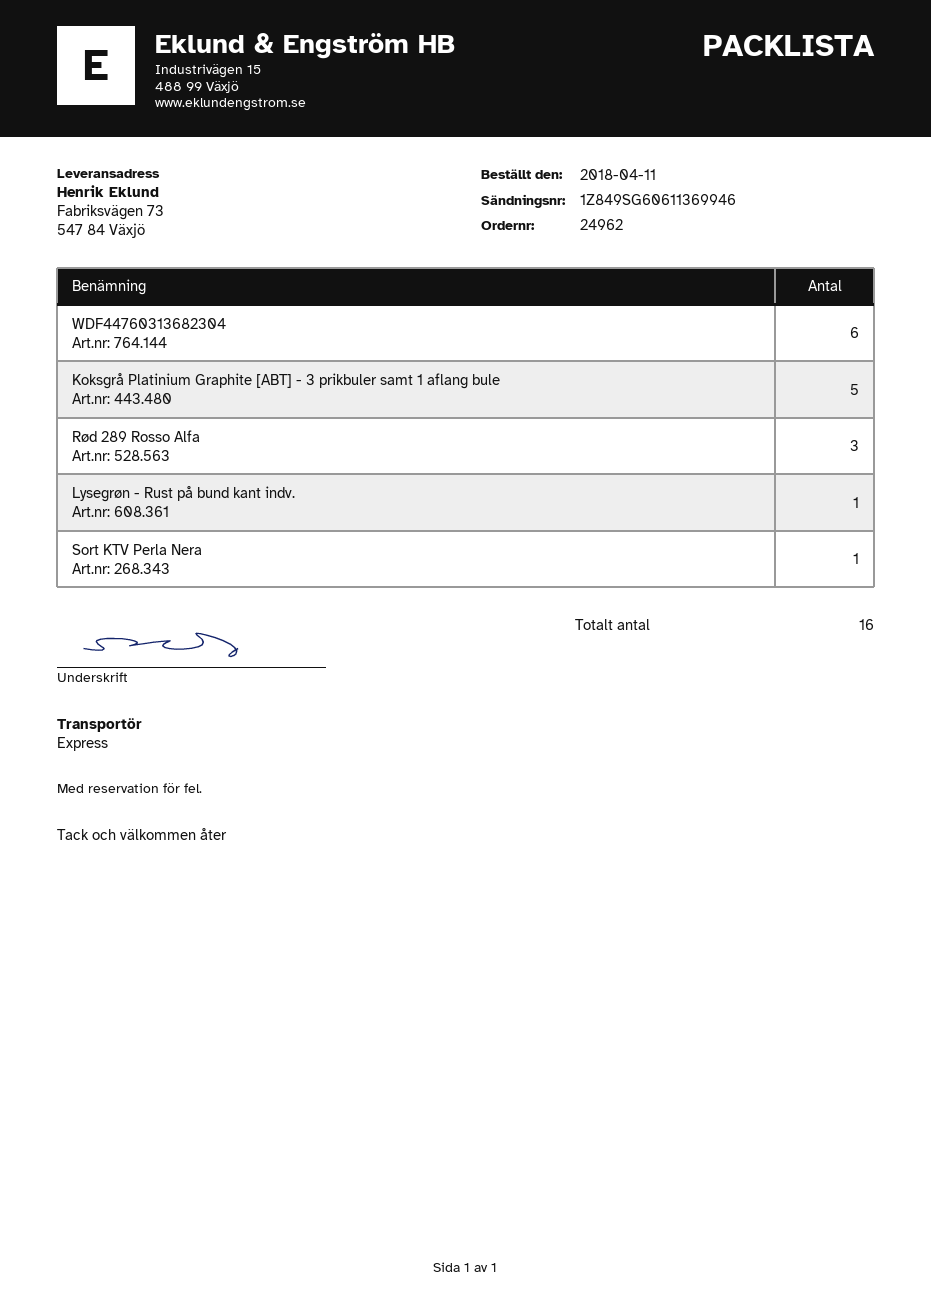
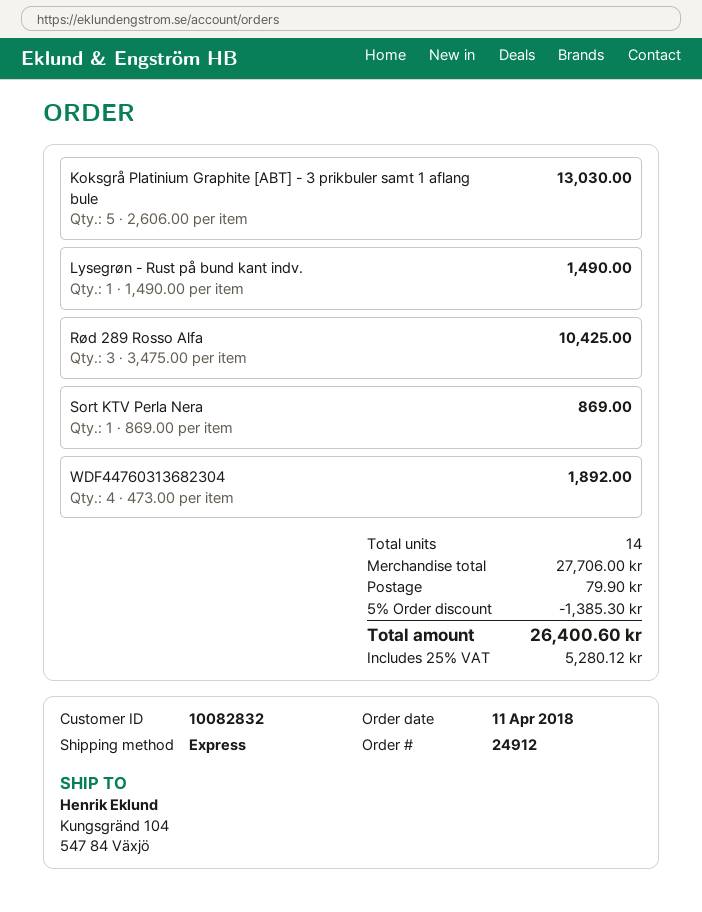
order number: 24962 -> 24912
ship to: Fabriksvägen 73, 547 84 Växjö -> Kungsgränd 104, 547 84 Växjö
WDF44760313682304: 6 -> 4
total quantity: 16 -> 14

